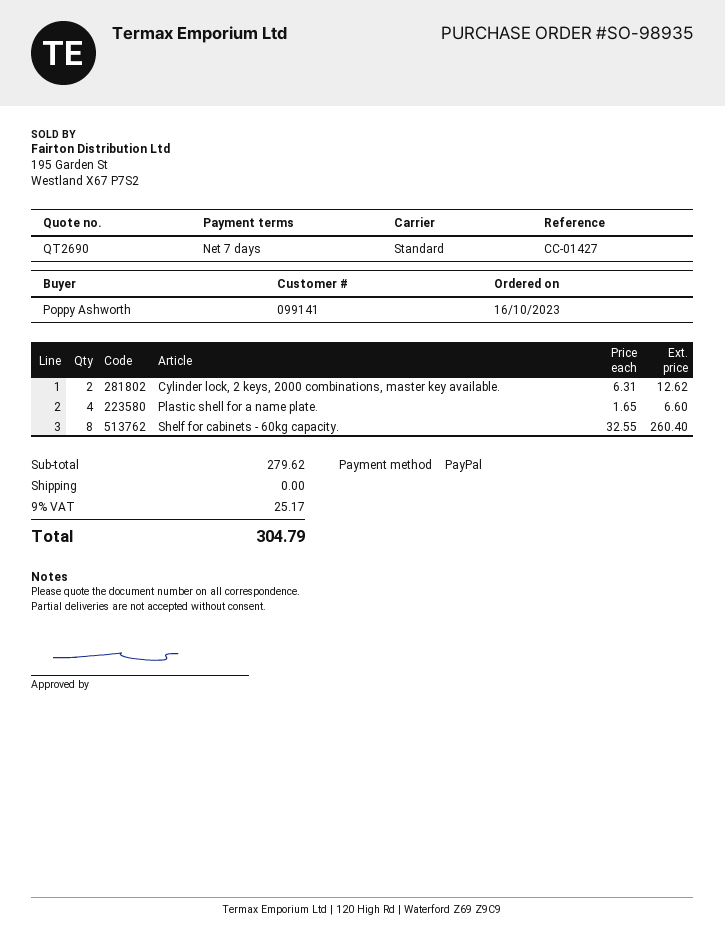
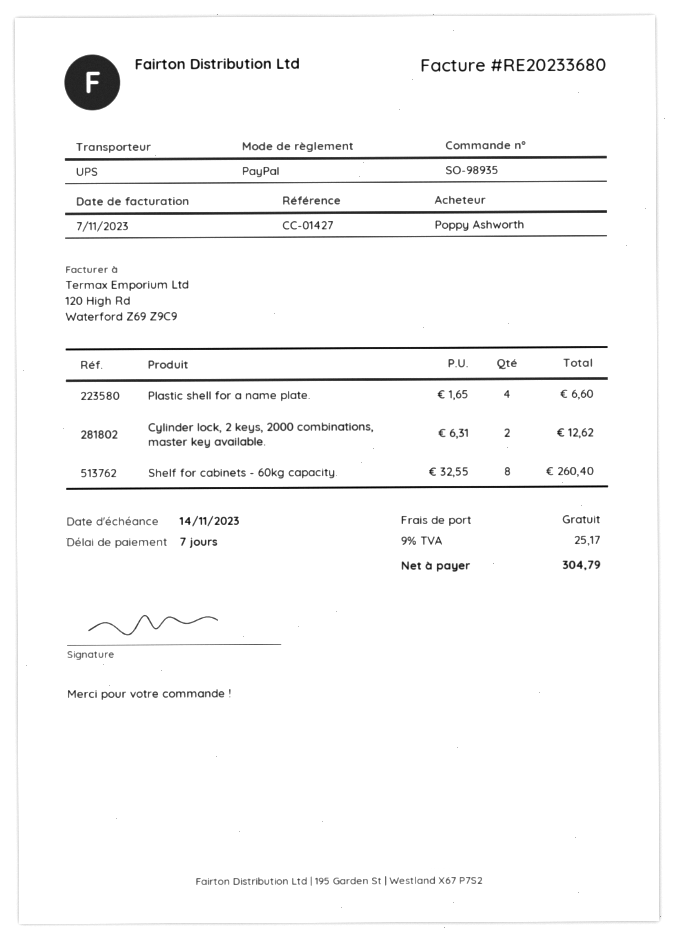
shipping method: standard -> UPS

